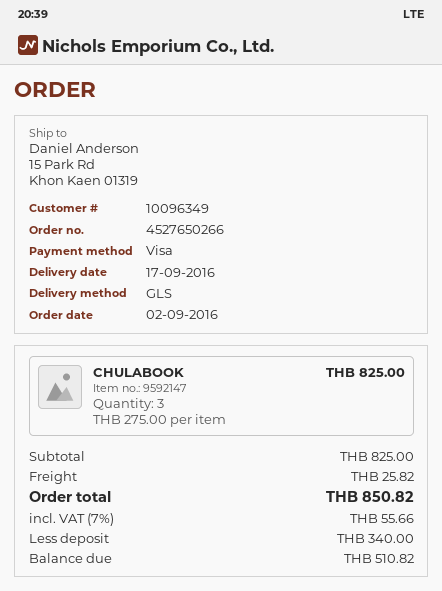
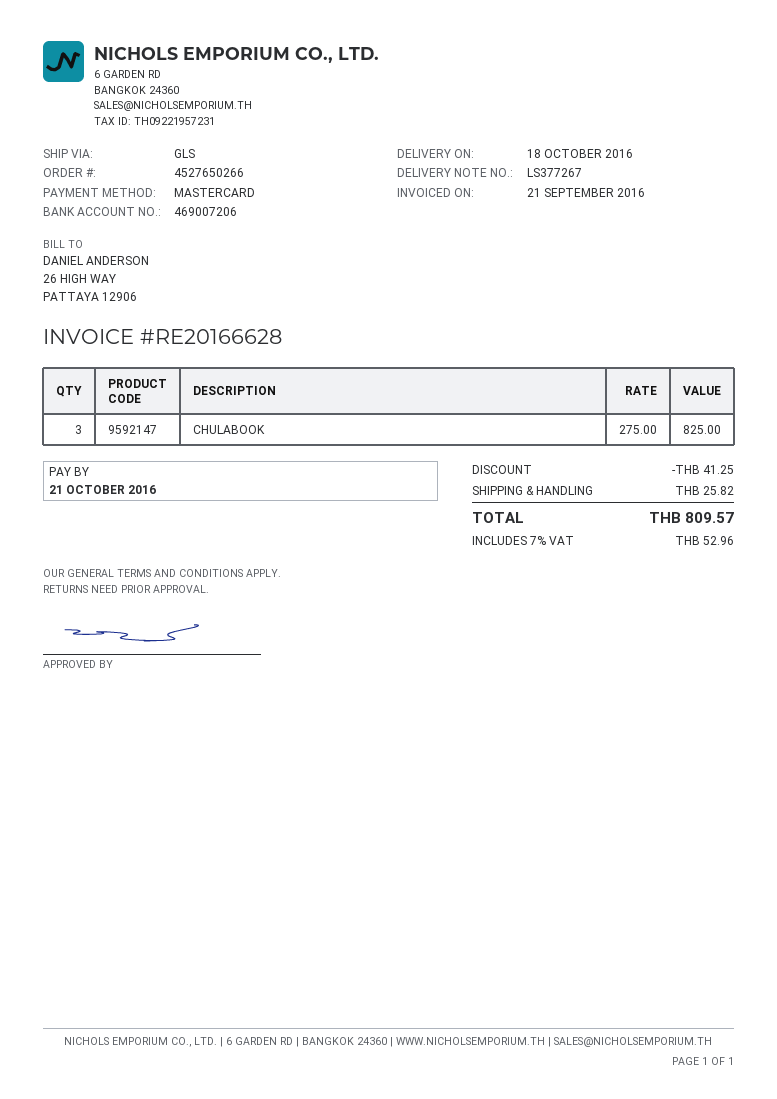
delivery date: 2016-09-17 -> 2016-10-18
payment method: Visa -> Mastercard
discount: none -> 41.25
tax: 7% = 55.66 -> 7% = 52.96
total: 850.82 -> 809.57

